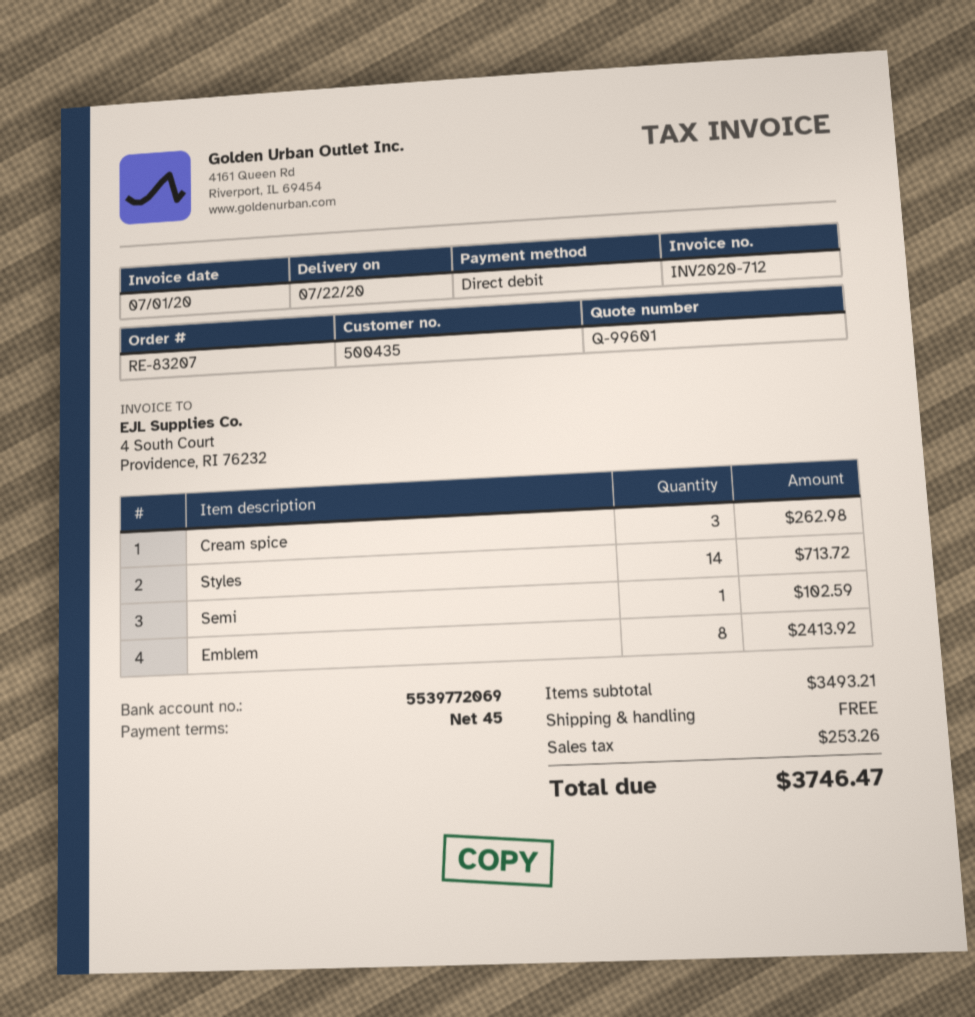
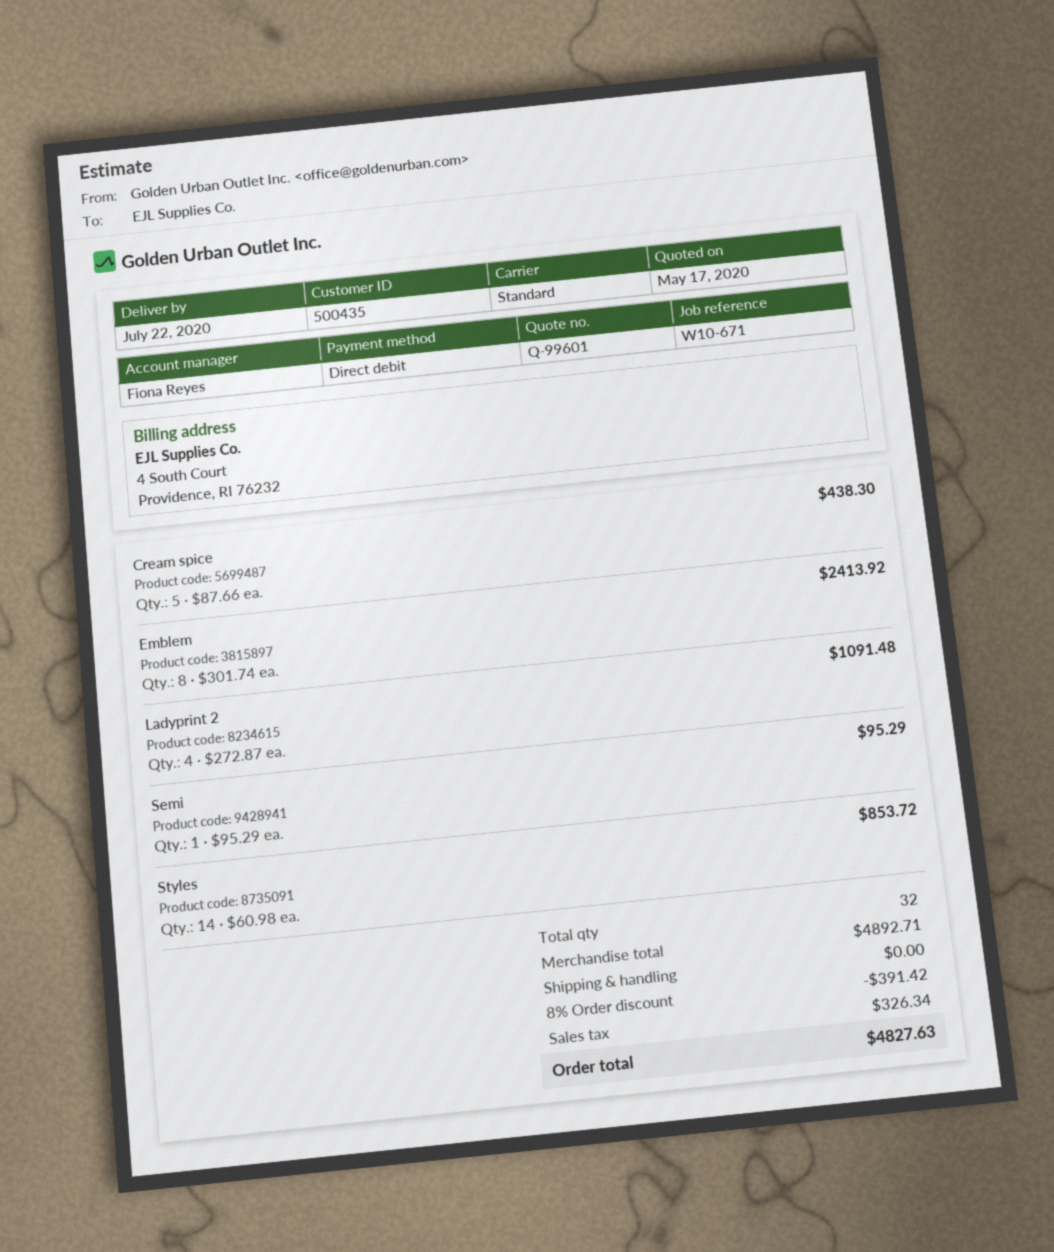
Cream spice: 3 for 262.98 -> 5 for 438.30
Styles: 14 for 713.72 -> 14 for 853.72
Semi: 1 for 102.59 -> 1 for 95.29
Ladyprint 2: none -> 4 for 1091.48
subtotal: 3493.21 -> 4892.71
discount: none -> 8% = 391.42
tax: 253.26 -> 326.34
total: 3746.47 -> 4827.63

